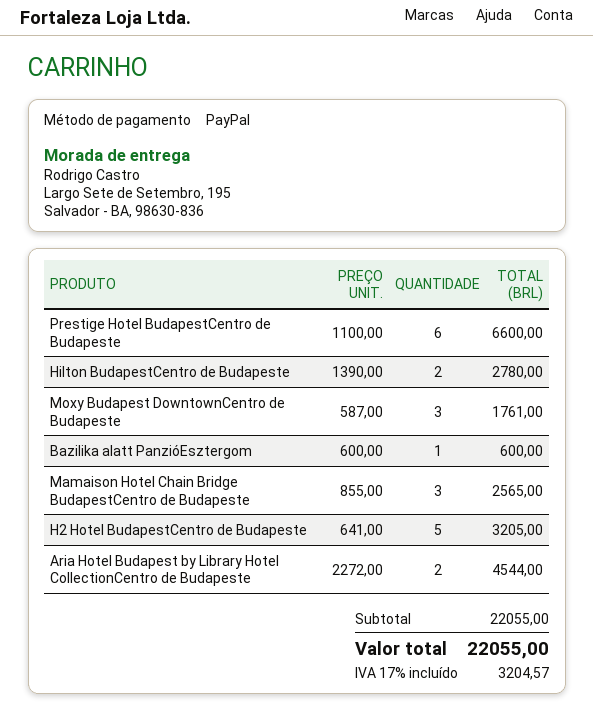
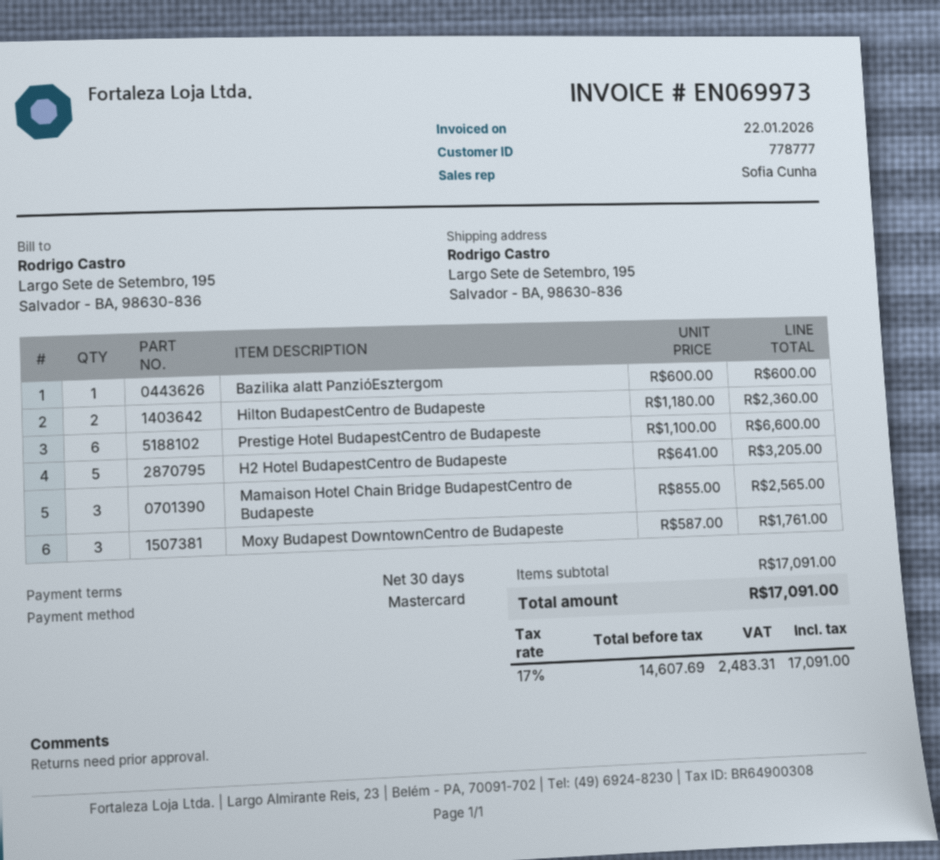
payment method: PayPal -> Mastercard
Hilton BudapestCentro de Budapeste: 2 x 1390.00 = 2780.00 -> 2 x 1180.00 = 2360.00
Aria Hotel Budapest by Library Hotel CollectionCentro de Budapeste: 2 x 2272.00 = 4544.00 -> none
subtotal: 22055.00 -> 17091.00
tax: 17% = 3204.57 -> 17% = 2483.31
total: 22055.00 -> 17091.00

